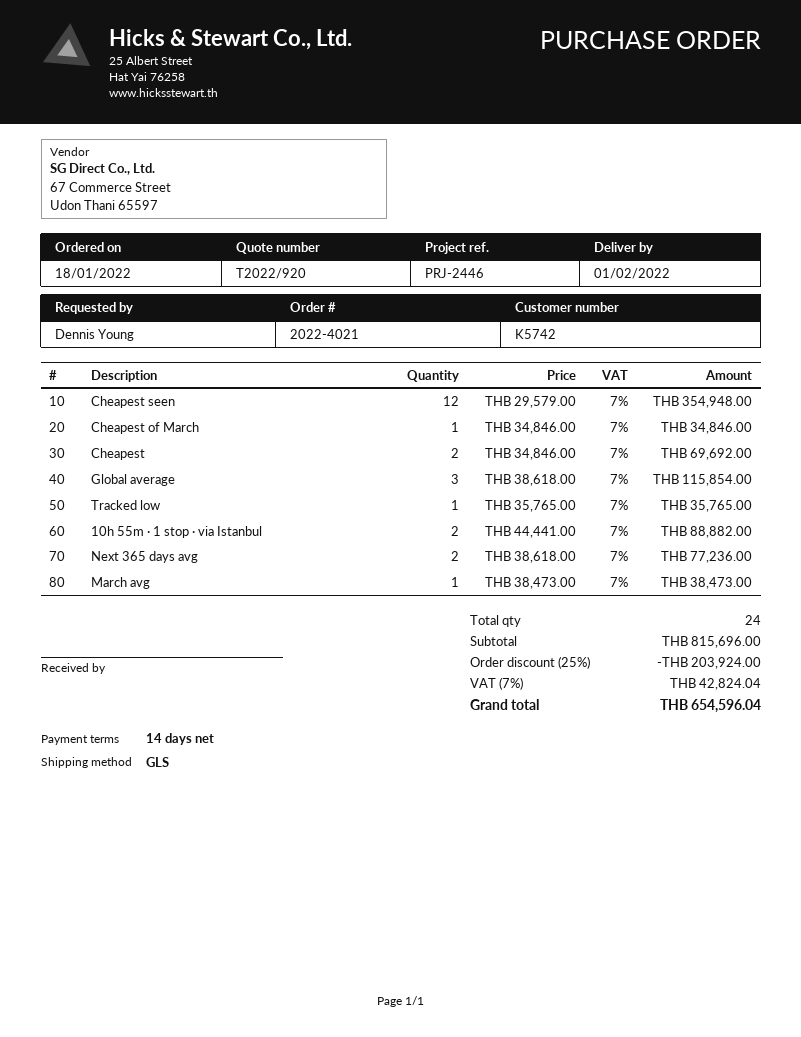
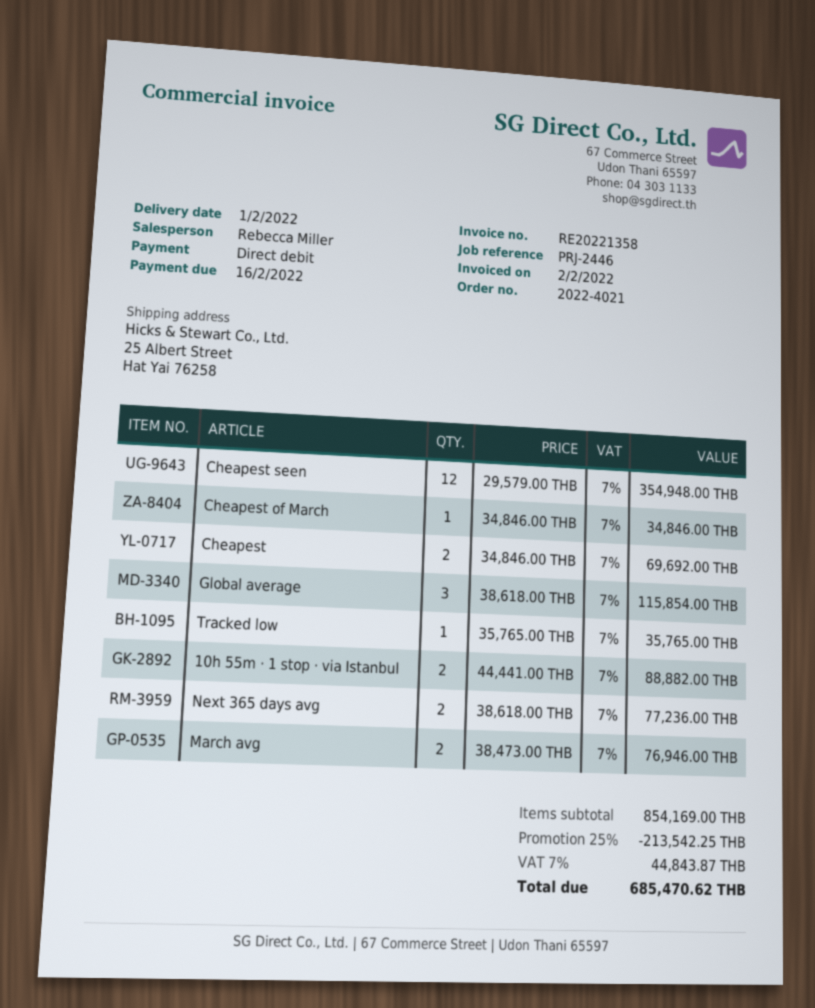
March avg: 1 x 38473.00 = 38473.00 -> 2 x 38473.00 = 76946.00
subtotal: 815696.00 -> 854169.00
discount: 25% = 203924.00 -> 25% = 213542.25
tax: 7% = 42824.04 -> 7% = 44843.87
total: 654596.04 -> 685470.62

